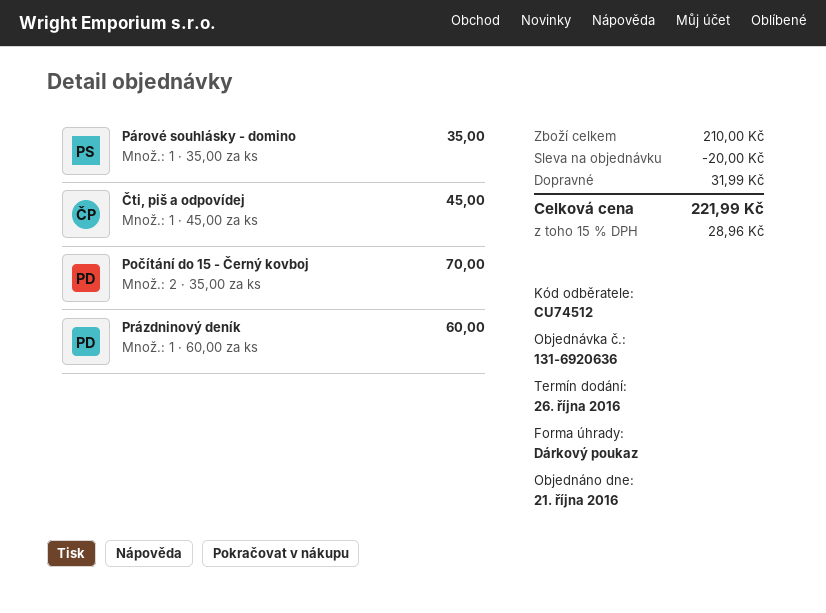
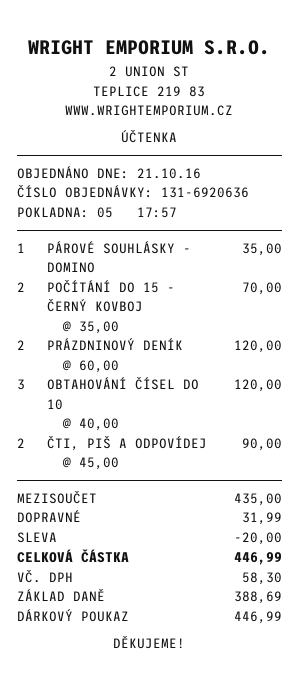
Čti, piš a odpovídej: 1 x 45.00 = 45.00 -> 2 x 45.00 = 90.00
Prázdninový deník: 1 x 60.00 = 60.00 -> 2 x 60.00 = 120.00
OBTAHOVÁNÍ ČÍSEL DO 10: none -> 3 x 40.00 = 120.00
subtotal: 210.00 -> 435.00
tax: 28.96 -> 58.30
total: 221.99 -> 446.99

